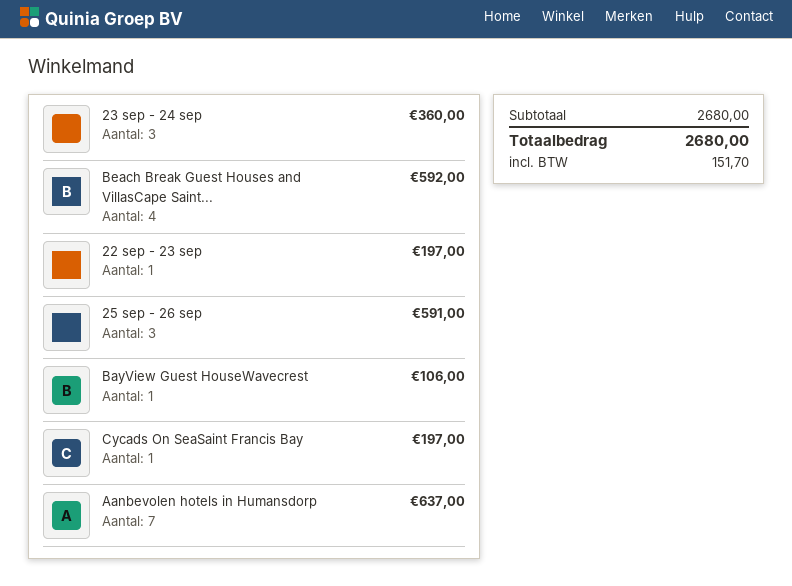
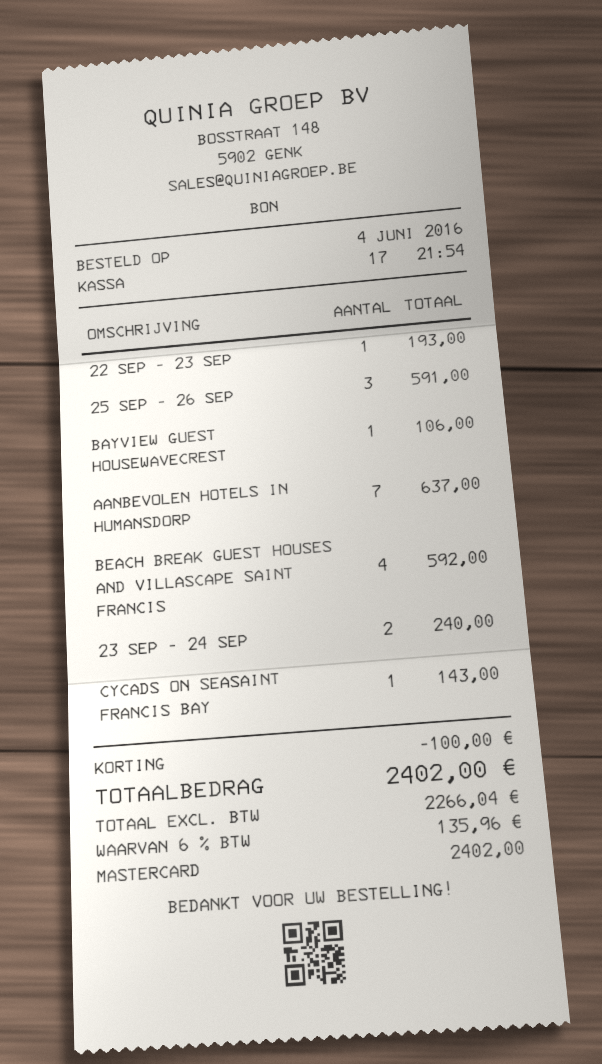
23 sep - 24 sep: 3 for 360.00 -> 2 for 240.00
22 sep - 23 sep: 1 for 197.00 -> 1 for 193.00
Cycads On SeaSaint Francis Bay: 1 for 197.00 -> 1 for 143.00
discount: none -> 100.00
tax: 151.70 -> 135.96
total: 2680.00 -> 2402.00

